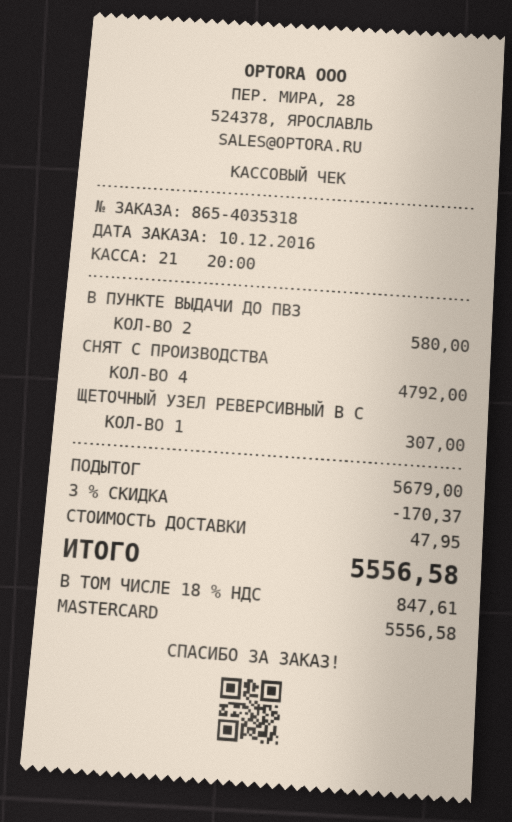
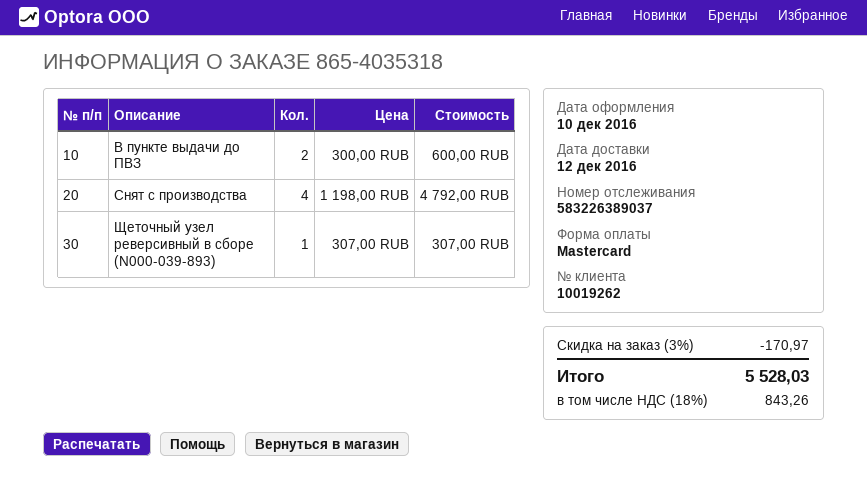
В ПУНКТЕ ВЫДАЧИ ДО ПВЗ: 2 for 580.00 -> 2 for 600.00
discount: 3% = 170.37 -> 3% = 170.97
shipping: 47.95 -> none
tax: 18% = 847.61 -> 18% = 843.26
total: 5556.58 -> 5528.03

